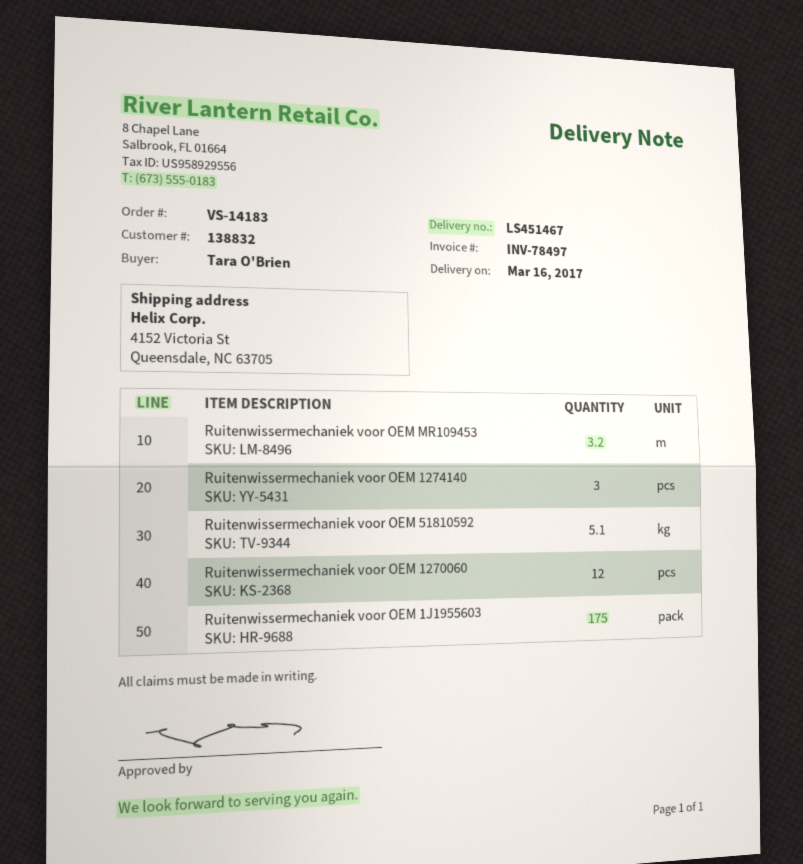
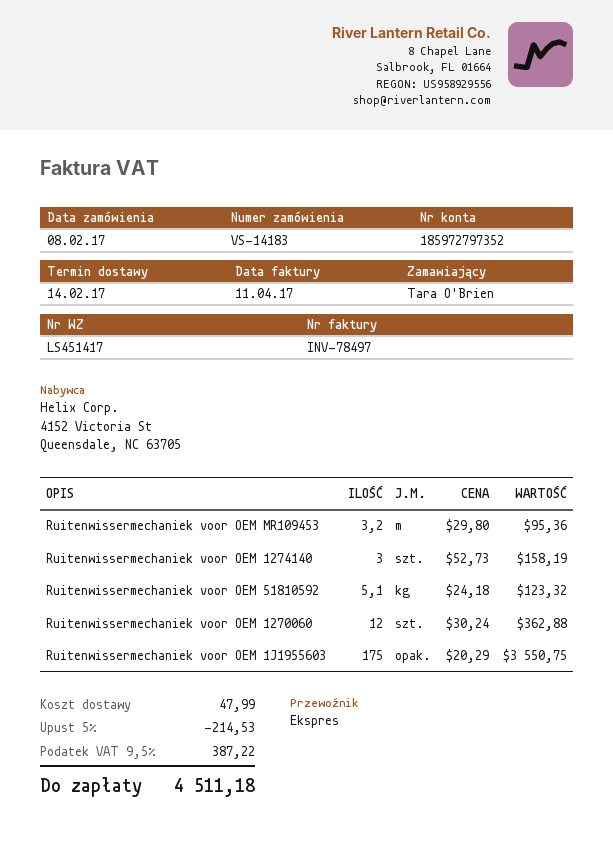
delivery note number: LS451467 -> LS451417
delivery date: 2017-03-16 -> 2017-02-14

